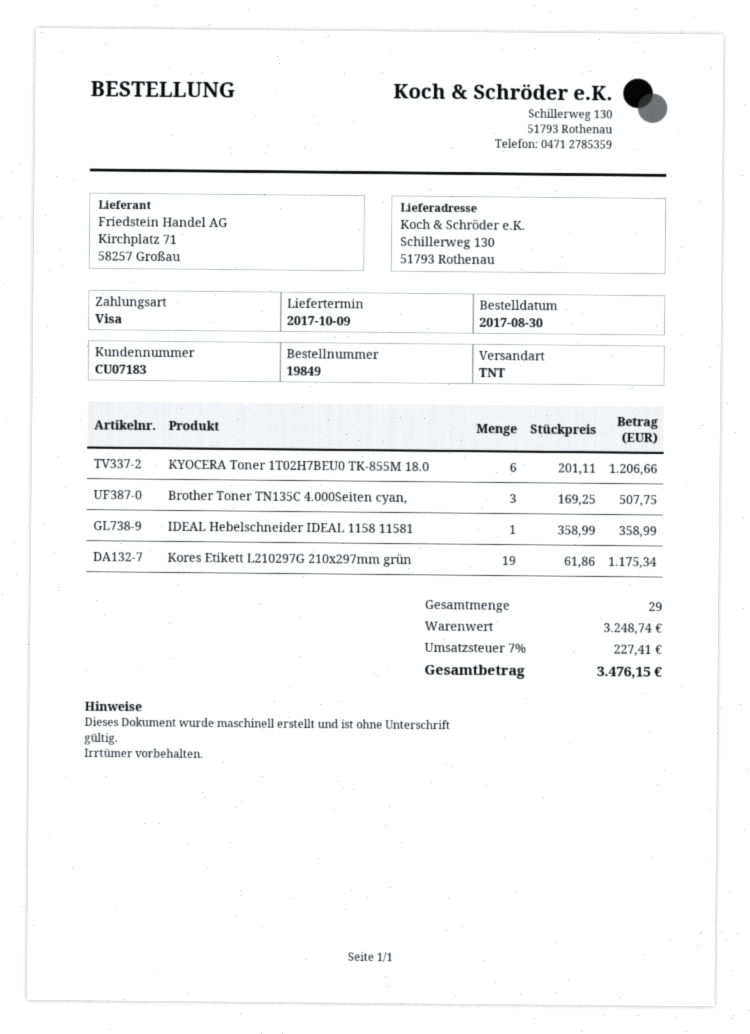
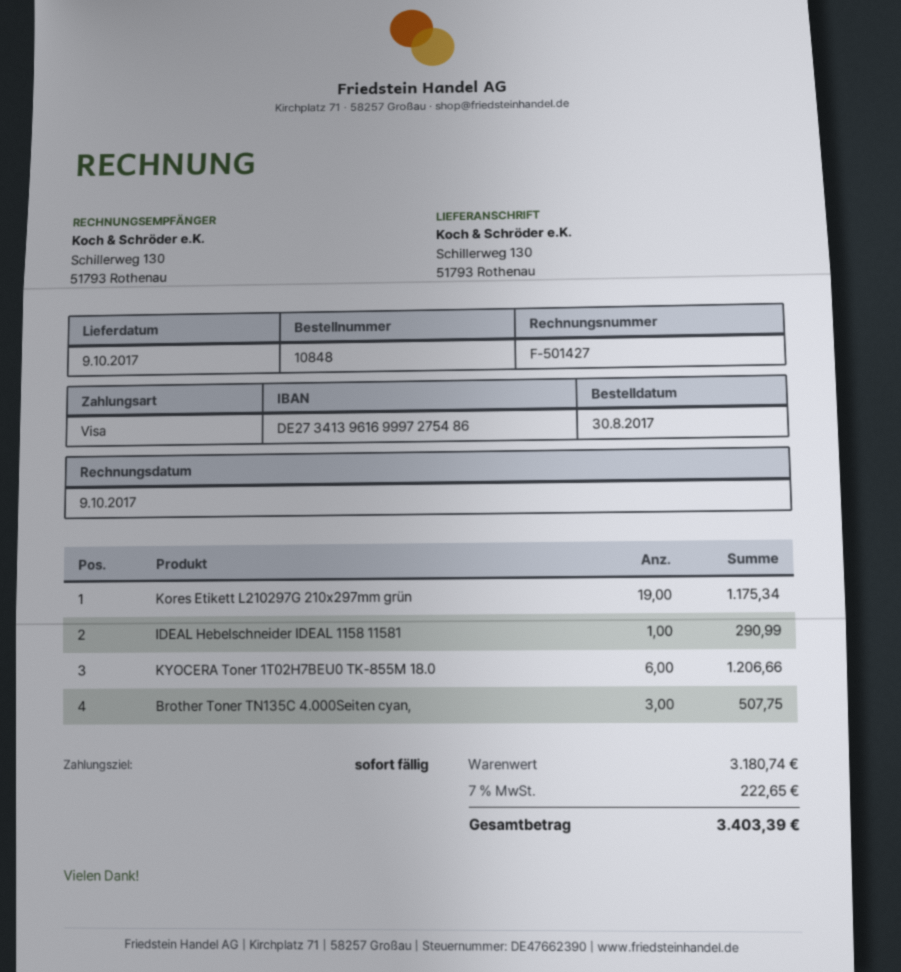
order number: 19849 -> 10848
IDEAL Hebelschneider IDEAL 1158 11581: 1 for 358.99 -> 1 for 290.99
subtotal: 3248.74 -> 3180.74
tax: 7% = 227.41 -> 7% = 222.65
total: 3476.15 -> 3403.39

